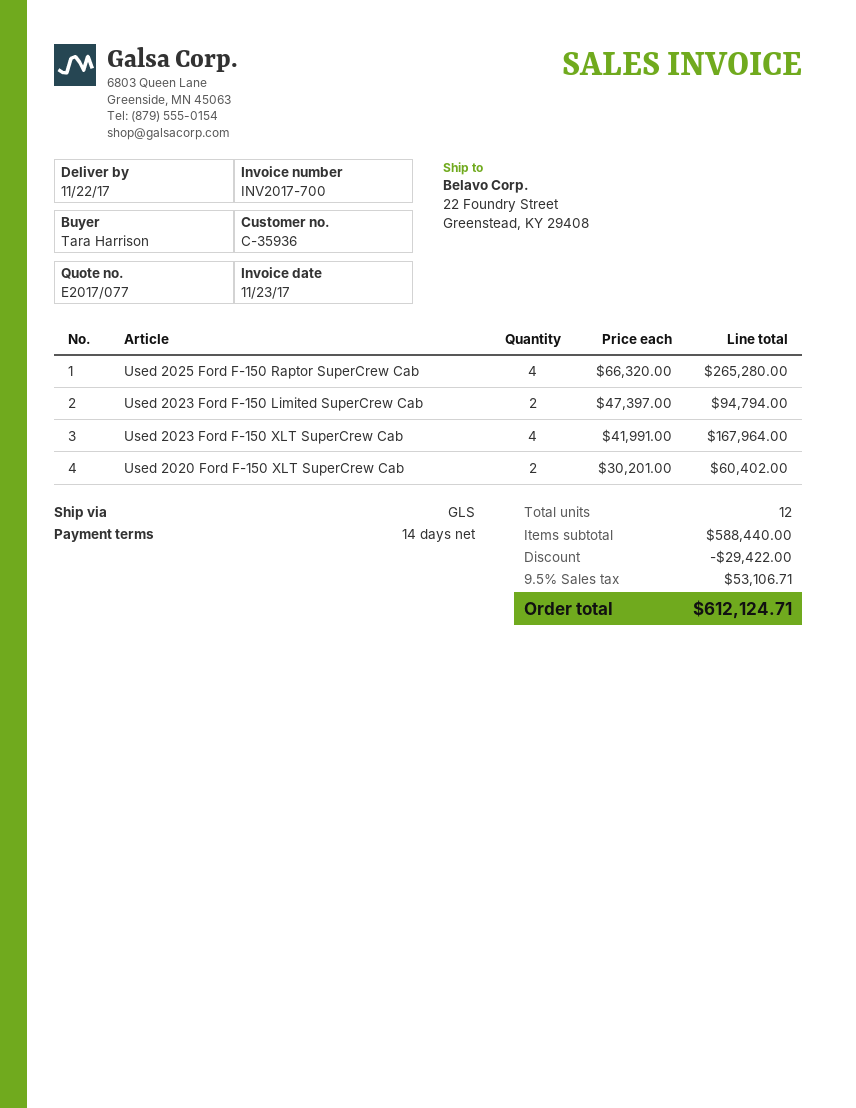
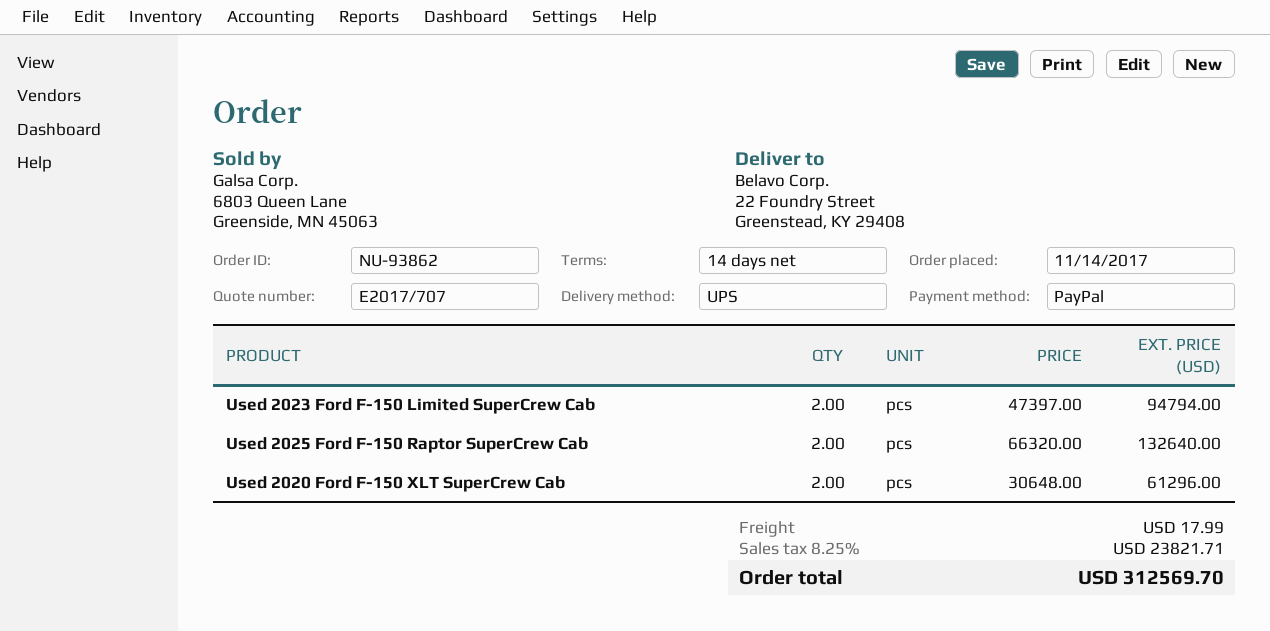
quote number: E2017/077 -> E2017/707
shipping method: GLS -> UPS
Used 2025 Ford F-150 Raptor SuperCrew Cab: 4 x 66320.00 = 265280.00 -> 2 x 66320.00 = 132640.00
Used 2023 Ford F-150 XLT SuperCrew Cab: 4 x 41991.00 = 167964.00 -> none
Used 2020 Ford F-150 XLT SuperCrew Cab: 2 x 30201.00 = 60402.00 -> 2 x 30648.00 = 61296.00
discount: 29422.00 -> none
shipping: none -> 17.99
tax: 9.5% = 53106.71 -> 8.25% = 23821.71
total: 612124.71 -> 312569.70

